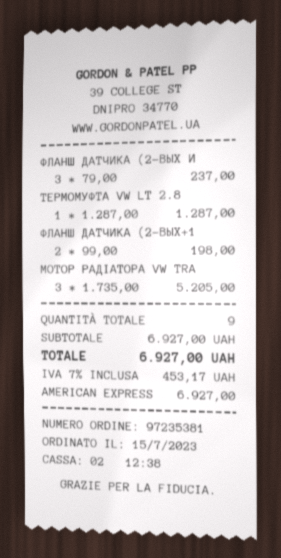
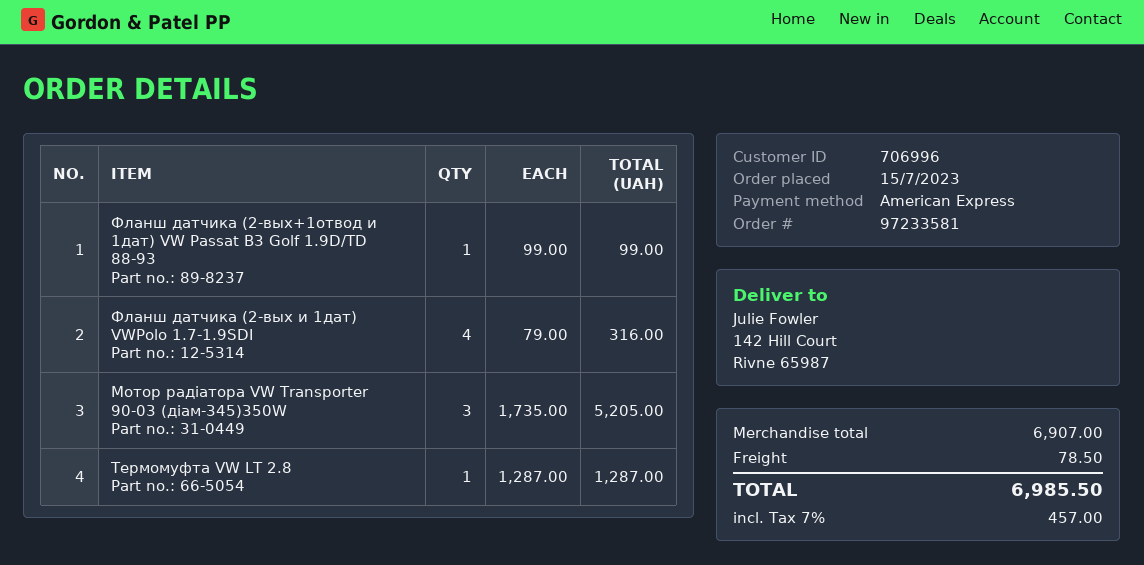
order number: 97235381 -> 97233581
ФЛАНШ ДАТЧИКА (2-ВЫХ И: 3 x 79.00 = 237.00 -> 4 x 79.00 = 316.00
ФЛАНШ ДАТЧИКА (2-ВЫХ+1: 2 x 99.00 = 198.00 -> 1 x 99.00 = 99.00
subtotal: 6927.00 -> 6907.00
shipping: none -> 78.50
tax: 7% = 453.17 -> 7% = 457.00
total: 6927.00 -> 6985.50

